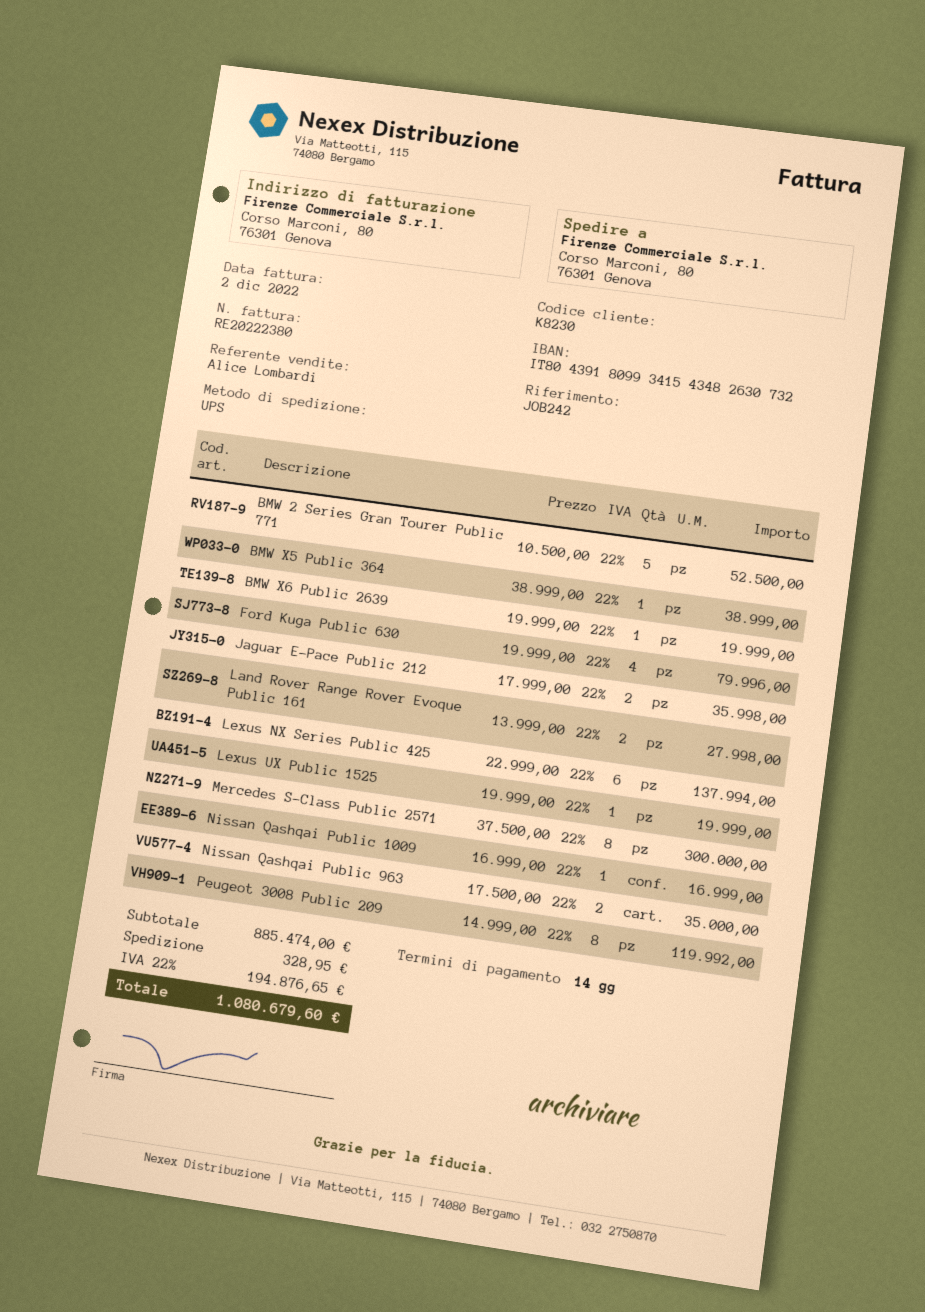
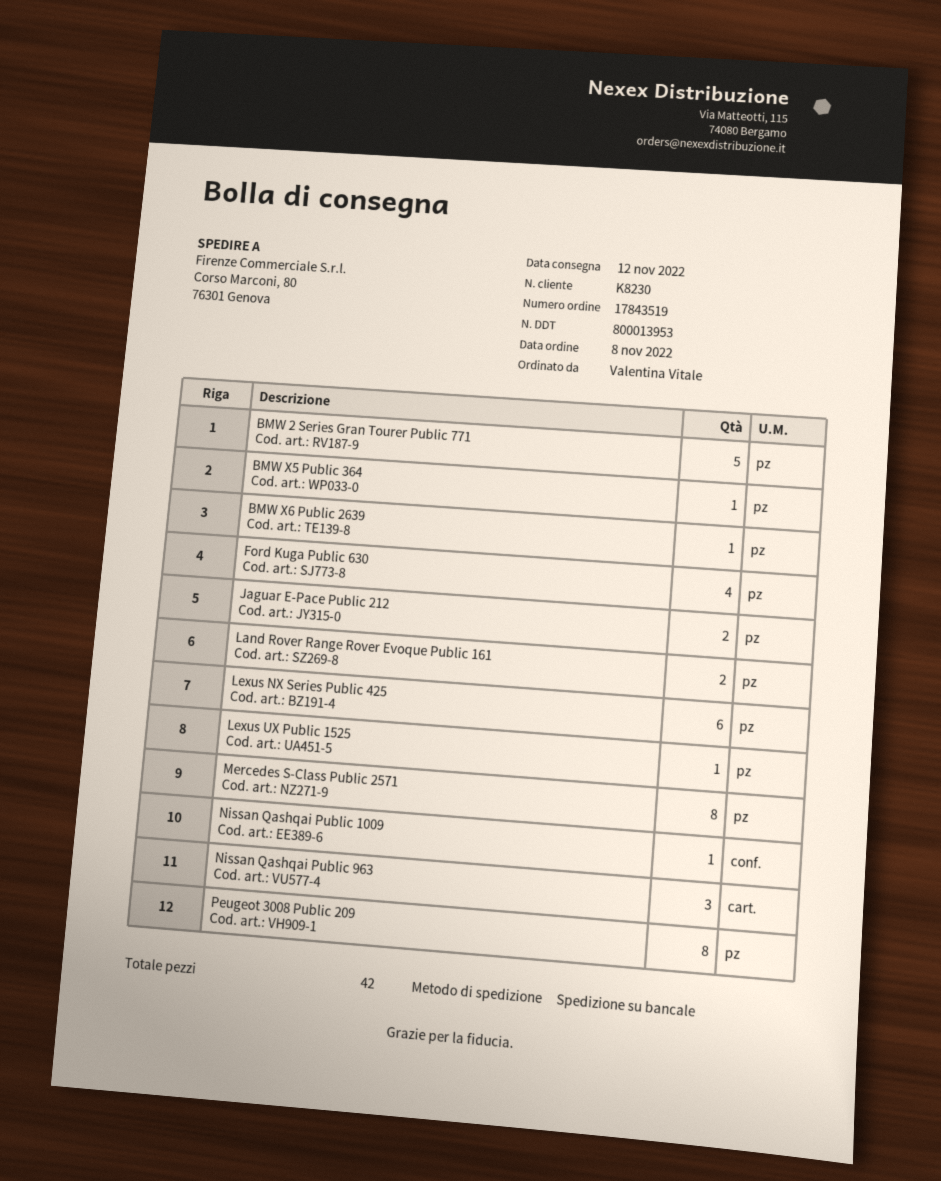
shipping method: UPS -> pallet freight
Nissan Qashqai Public 963: 2 -> 3

